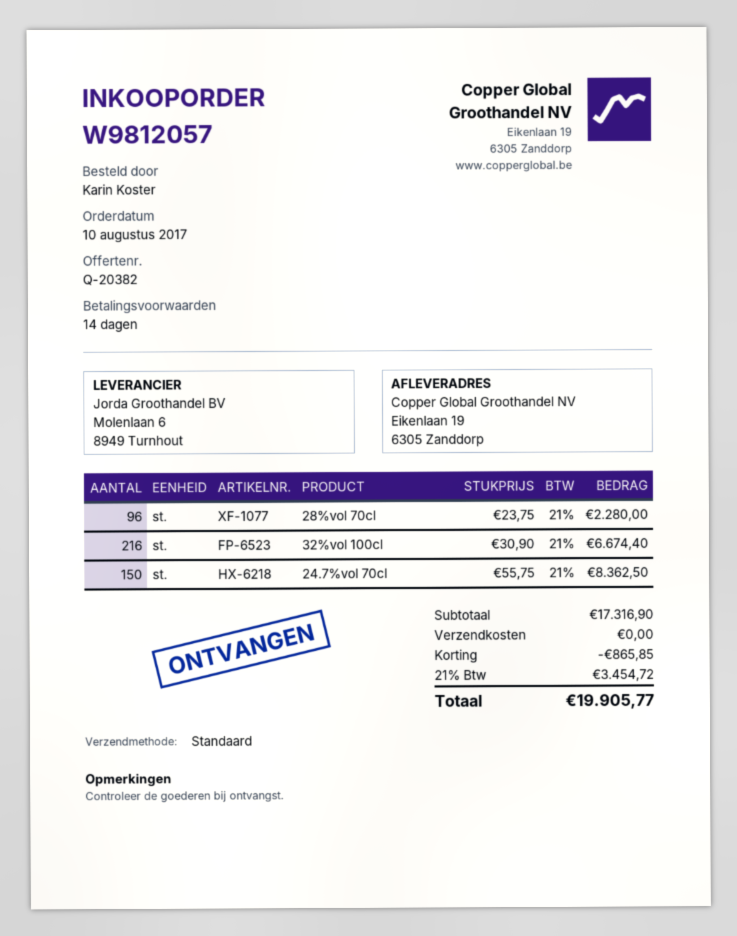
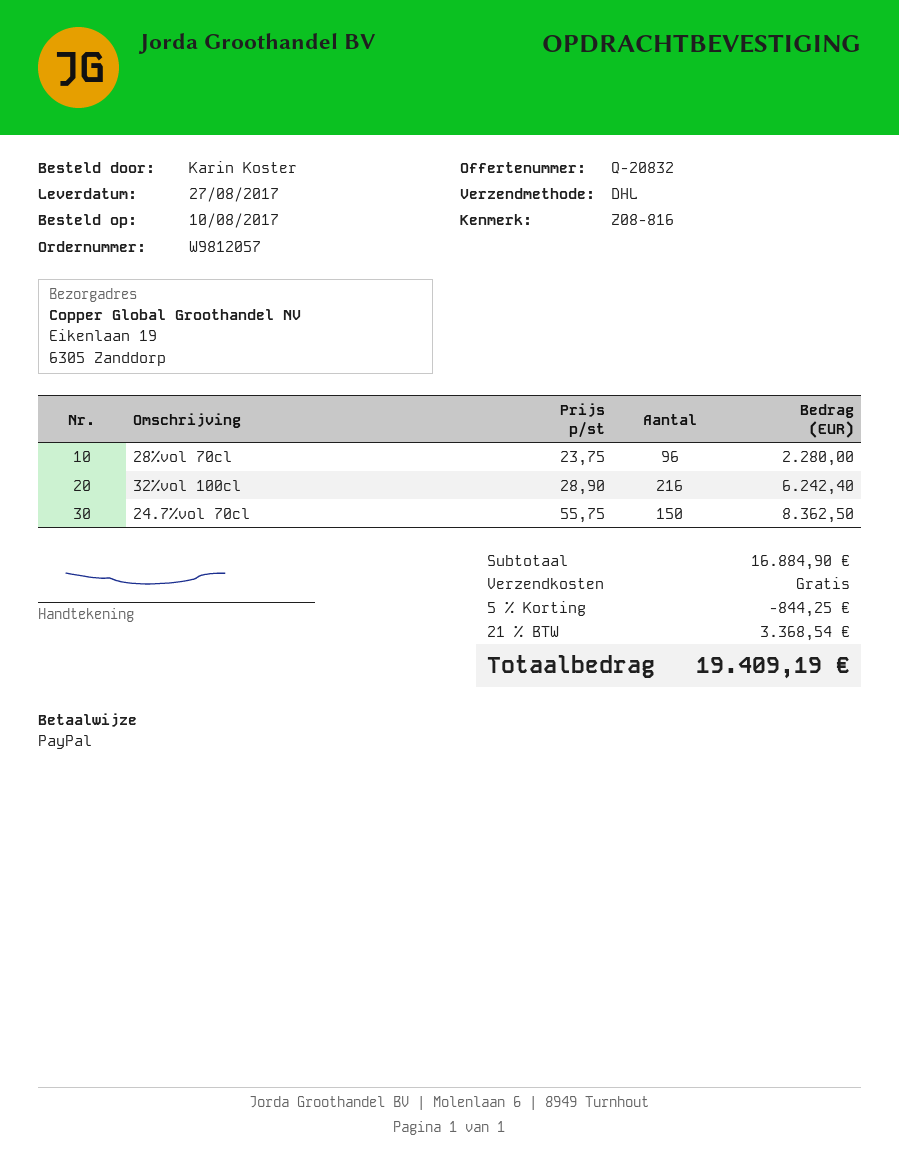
quote number: Q-20382 -> Q-20832
shipping method: standard -> DHL
32%vol 100cl: 216 x 30.90 = 6674.40 -> 216 x 28.90 = 6242.40
subtotal: 17316.90 -> 16884.90
discount: 865.85 -> 844.25
tax: 21% = 3454.72 -> 21% = 3368.54
total: 19905.77 -> 19409.19

